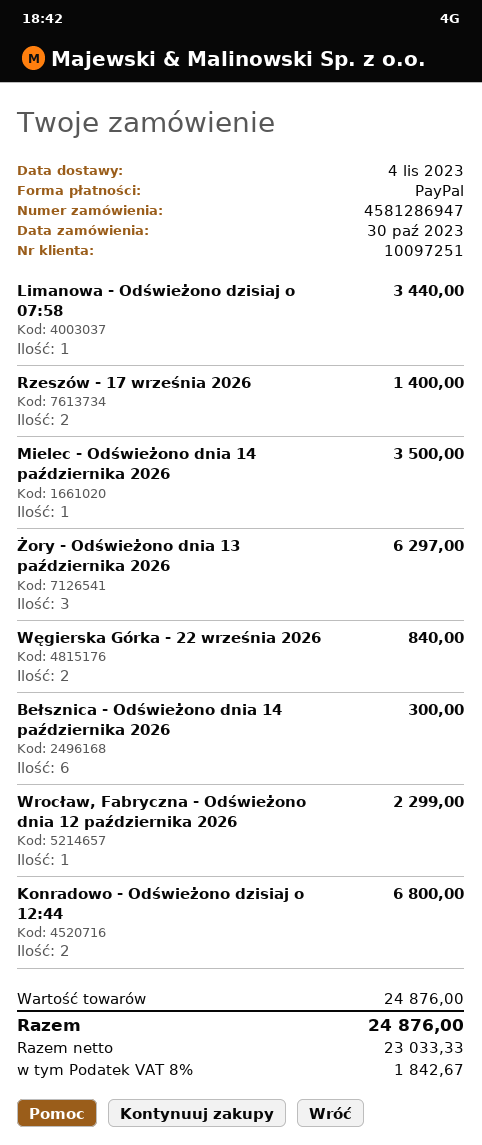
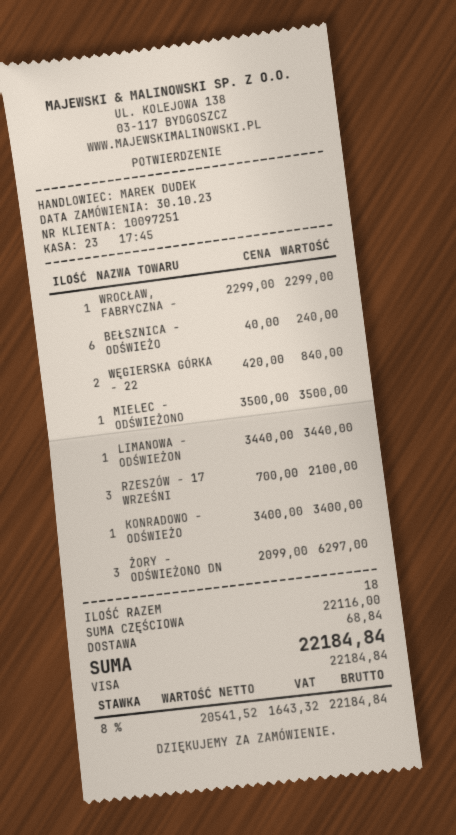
payment method: PayPal -> Visa
Rzeszów - 17 września 2026: 2 for 1400.00 -> 3 for 2100.00
Bełsznica - Odświeżono dnia 14 października 2026: 6 for 300.00 -> 6 for 240.00
Konradowo - Odświeżono dzisiaj o 12:44: 2 for 6800.00 -> 1 for 3400.00
subtotal: 24876.00 -> 22116.00
shipping: none -> 68.84
net: 23033.33 -> 20541.52
tax: 8% = 1842.67 -> 8% = 1643.32
total: 24876.00 -> 22184.84

